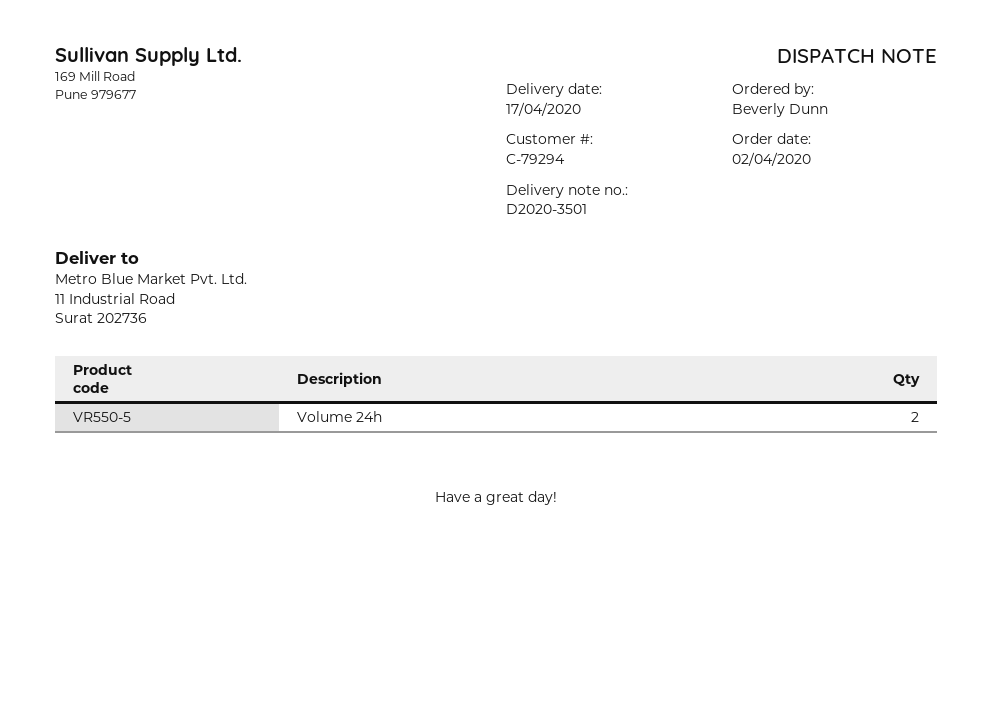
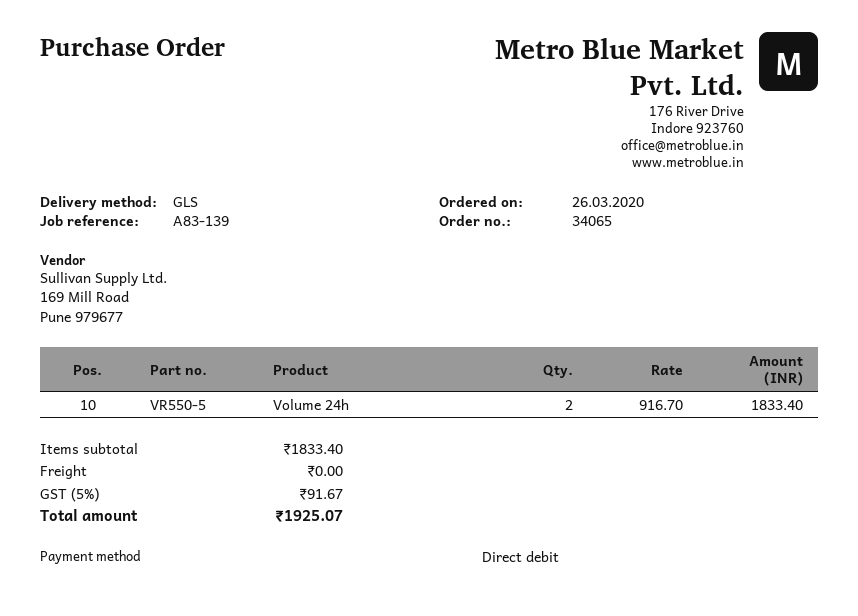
order date: 2020-04-02 -> 2020-03-26

